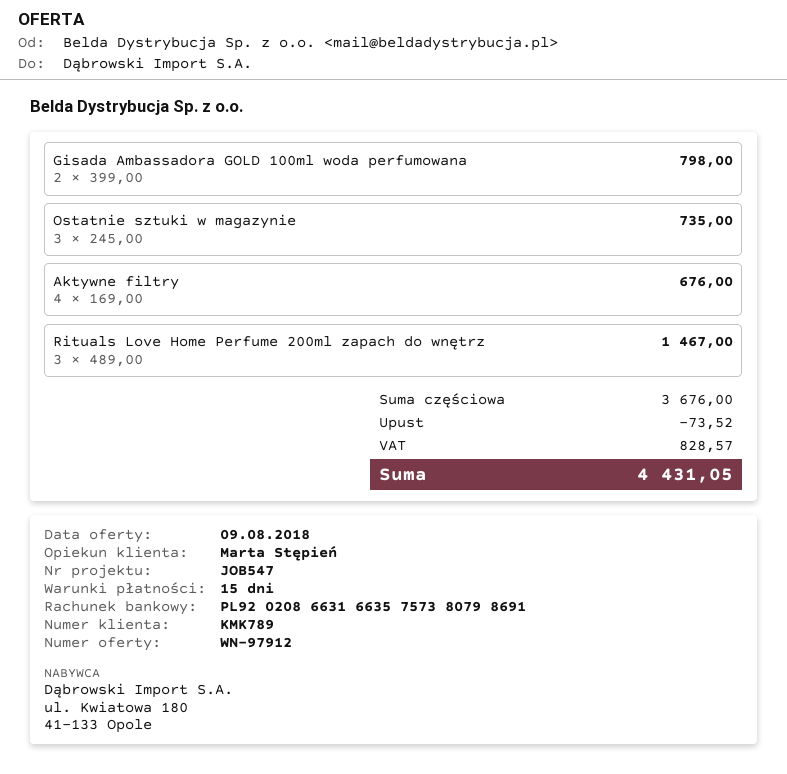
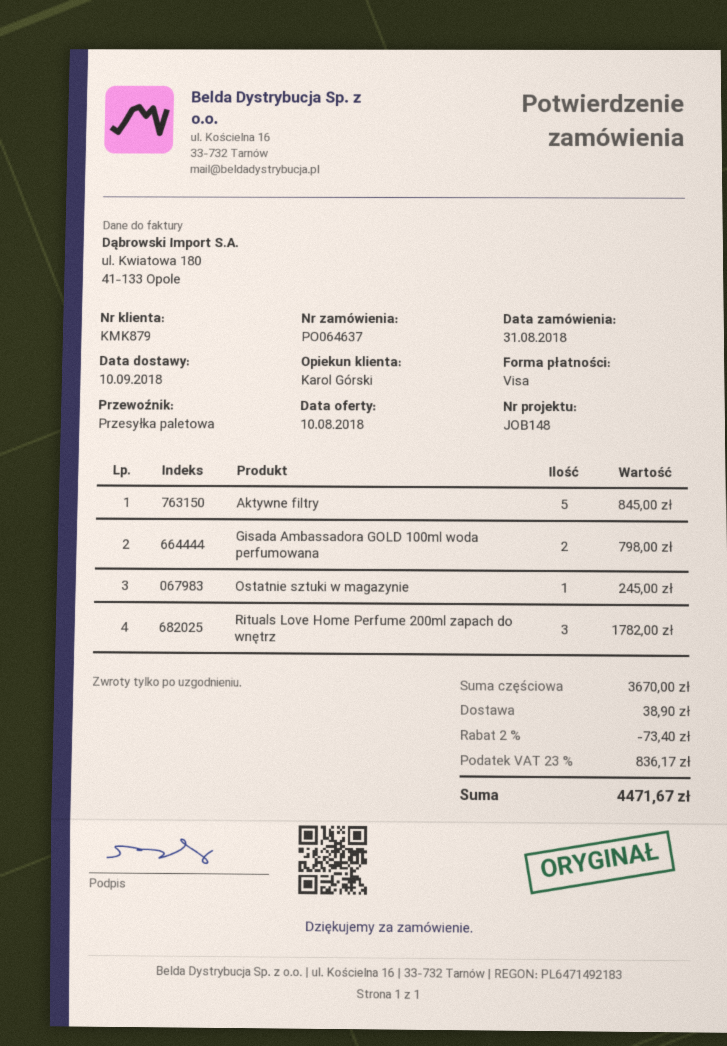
quote date: 2018-08-09 -> 2018-08-10
customer number: KMK789 -> KMK879
reference: JOB547 -> JOB148
sales rep: Marta Stępień -> Karol Górski
Ostatnie sztuki w magazynie: 3 for 735.00 -> 1 for 245.00
Aktywne filtry: 4 for 676.00 -> 5 for 845.00
Rituals Love Home Perfume 200ml zapach do wnętrz: 3 for 1467.00 -> 3 for 1782.00
subtotal: 3676.00 -> 3670.00
discount: 73.52 -> 73.40
shipping: none -> 38.90
tax: 828.57 -> 836.17
total: 4431.05 -> 4471.67

